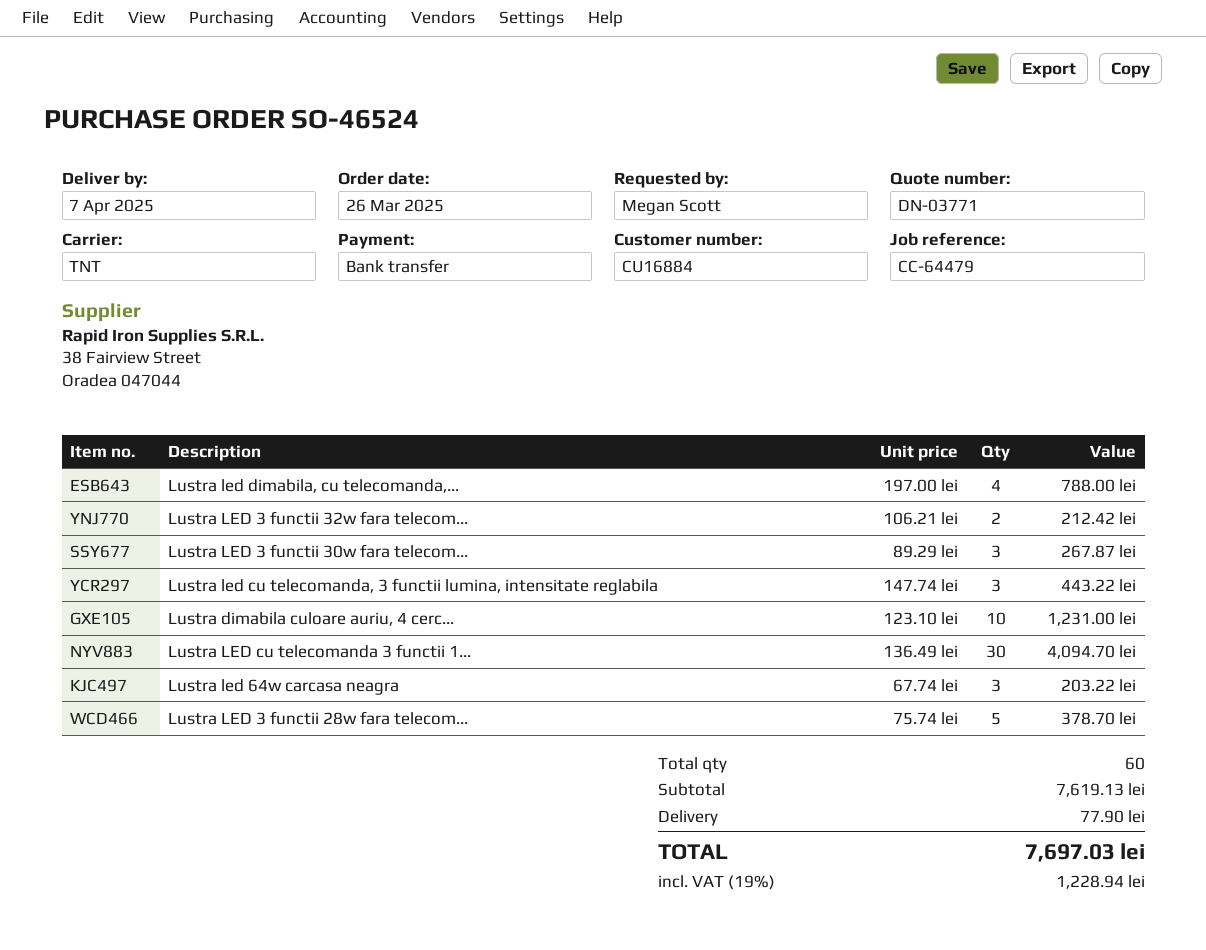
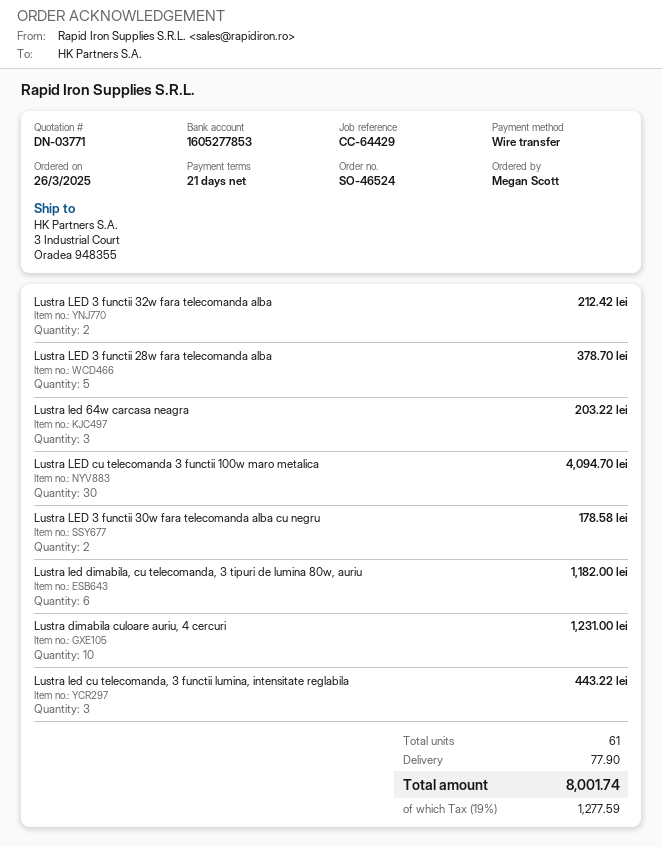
reference: CC-64479 -> CC-64429
Lustra led dimabila, cu telecomanda,...: 4 for 788.00 -> 6 for 1182.00
Lustra LED 3 functii 30w fara telecom...: 3 for 267.87 -> 2 for 178.58
total quantity: 60 -> 61
tax: 19% = 1228.94 -> 19% = 1277.59
total: 7697.03 -> 8001.74

